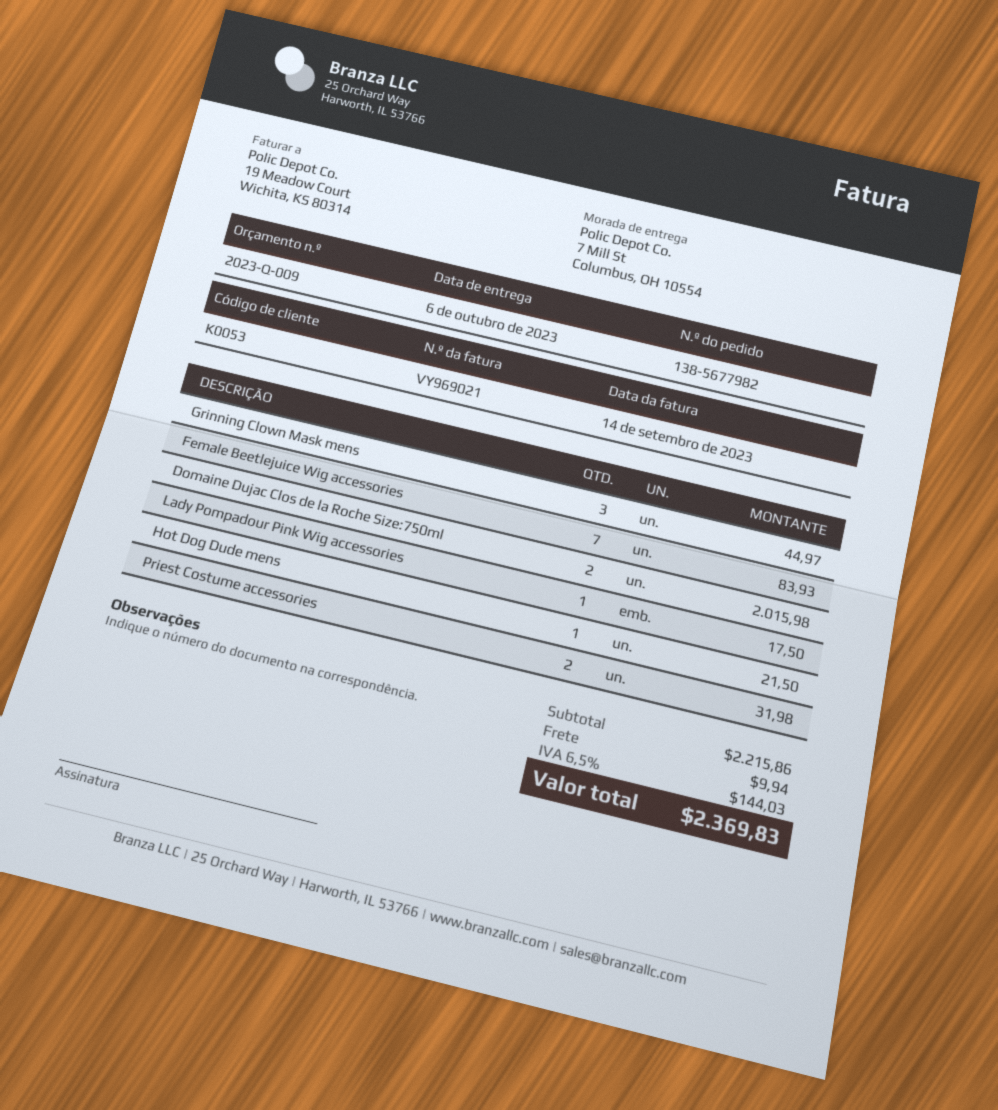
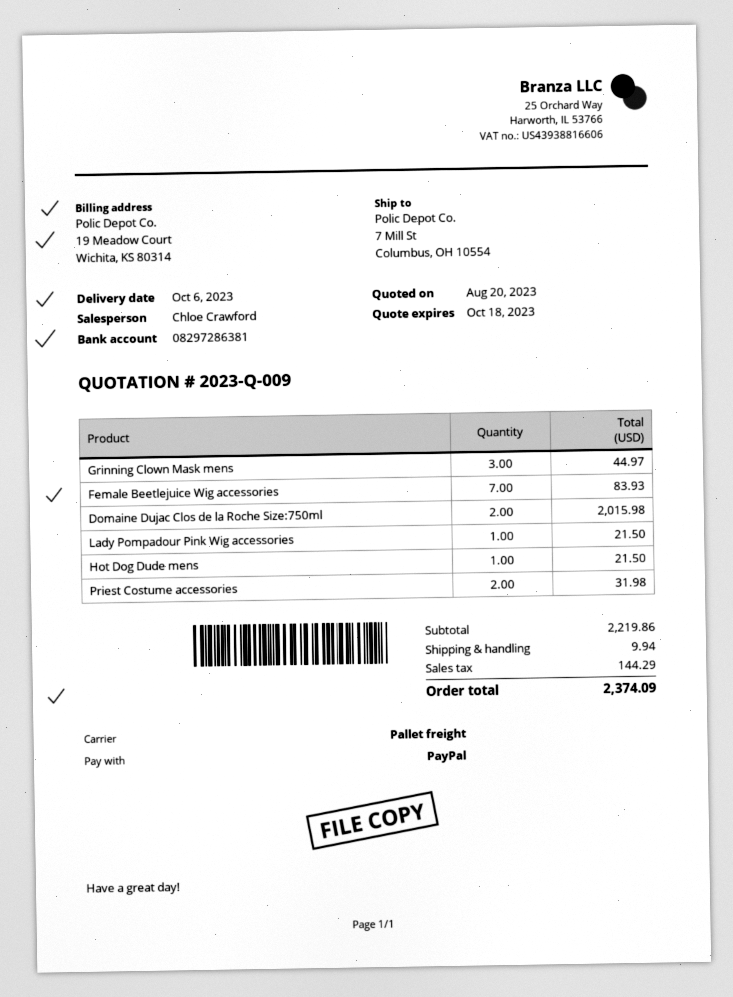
Lady Pompadour Pink Wig accessories: 1 for 17.50 -> 1 for 21.50
subtotal: 2215.86 -> 2219.86
tax: 144.03 -> 144.29
total: 2369.83 -> 2374.09

